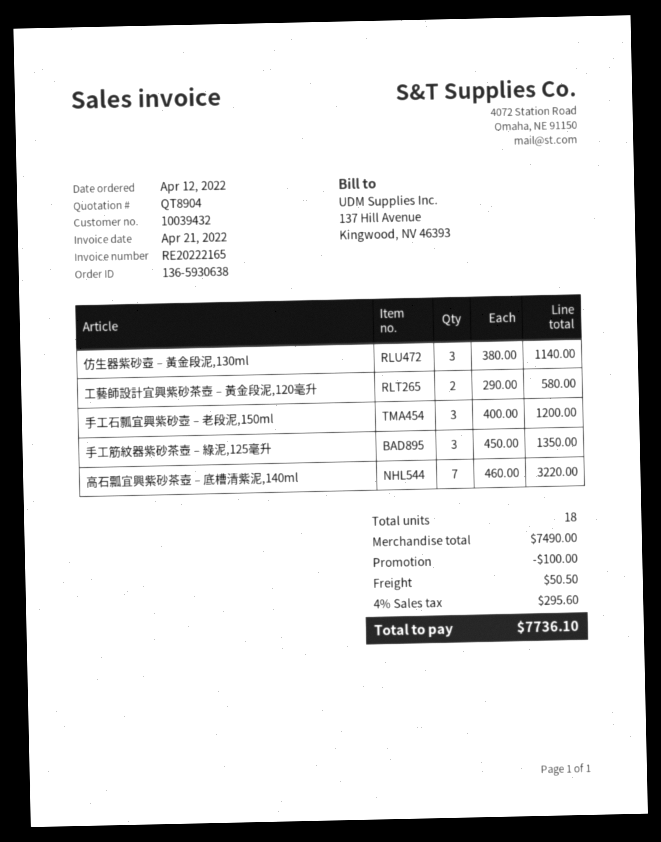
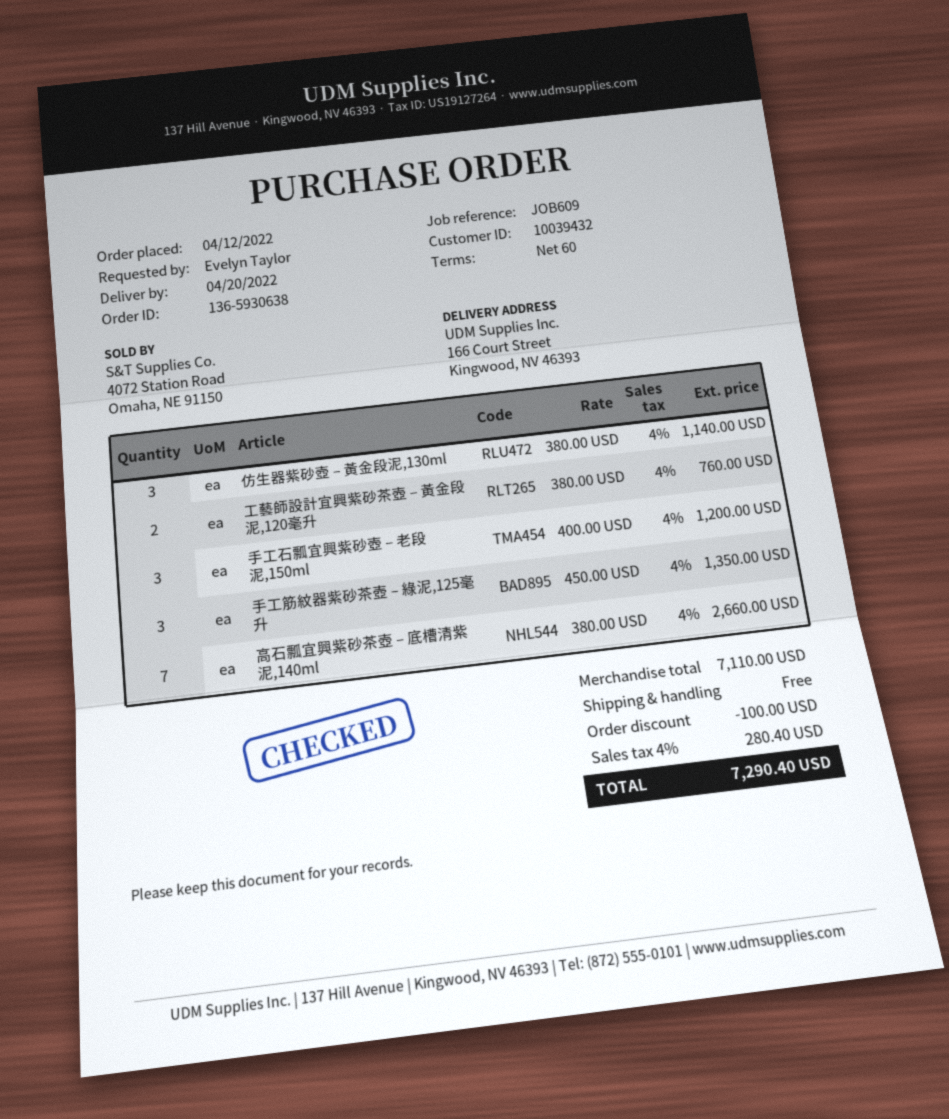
工藝師設計宜興紫砂茶壺 – 黃金段泥,120毫升: 2 x 290.00 = 580.00 -> 2 x 380.00 = 760.00
高石瓢宜興紫砂茶壺 – 底槽清紫泥,140ml: 7 x 460.00 = 3220.00 -> 7 x 380.00 = 2660.00
subtotal: 7490.00 -> 7110.00
shipping: 50.50 -> 0.00
tax: 4% = 295.60 -> 4% = 280.40
total: 7736.10 -> 7290.40

